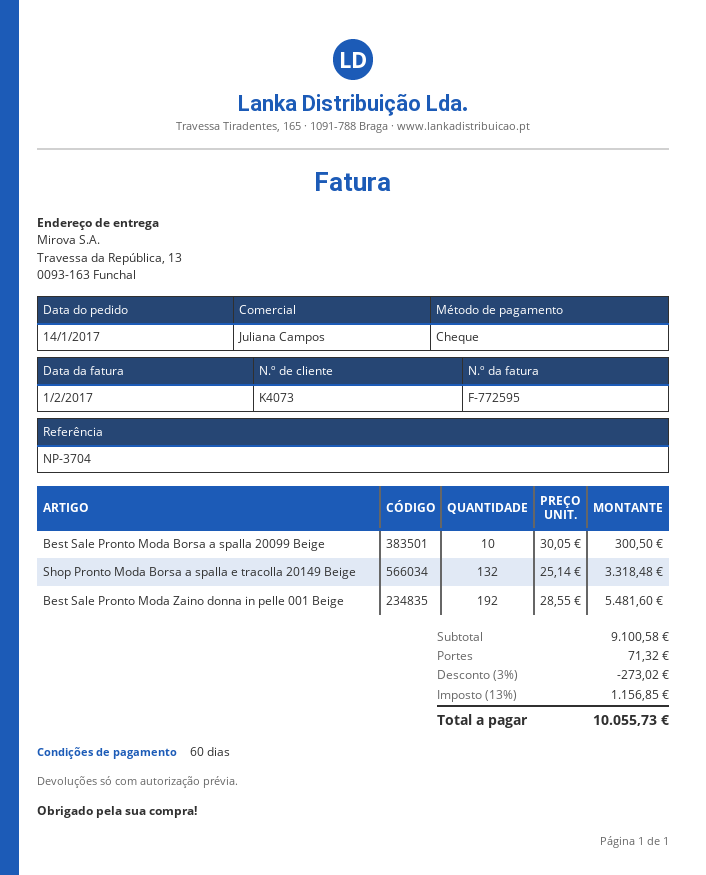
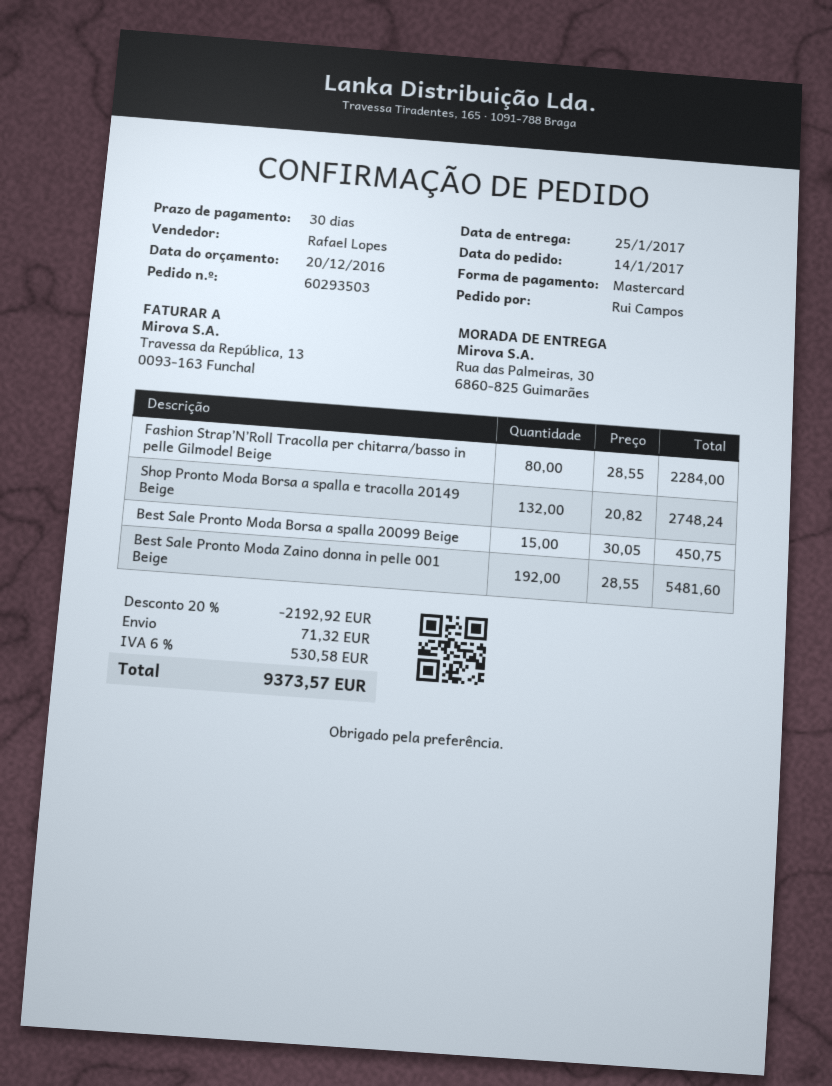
payment terms: 60 days -> 30 days
sales rep: Juliana Campos -> Rafael Lopes
payment method: cheque -> Mastercard
ship to: Travessa da República, 13, 0093-163 Funchal -> Rua das Palmeiras, 30, 6860-825 Guimarães
Best Sale Pronto Moda Borsa a spalla 20099 Beige: 10 x 30.05 = 300.50 -> 15 x 30.05 = 450.75
Shop Pronto Moda Borsa a spalla e tracolla 20149 Beige: 132 x 25.14 = 3318.48 -> 132 x 20.82 = 2748.24
Fashion Strap’N’Roll Tracolla per chitarra/basso in pelle Gilmodel Beige: none -> 80 x 28.55 = 2284.00
discount: 3% = 273.02 -> 20% = 2192.92
tax: 13% = 1156.85 -> 6% = 530.58
total: 10055.73 -> 9373.57

